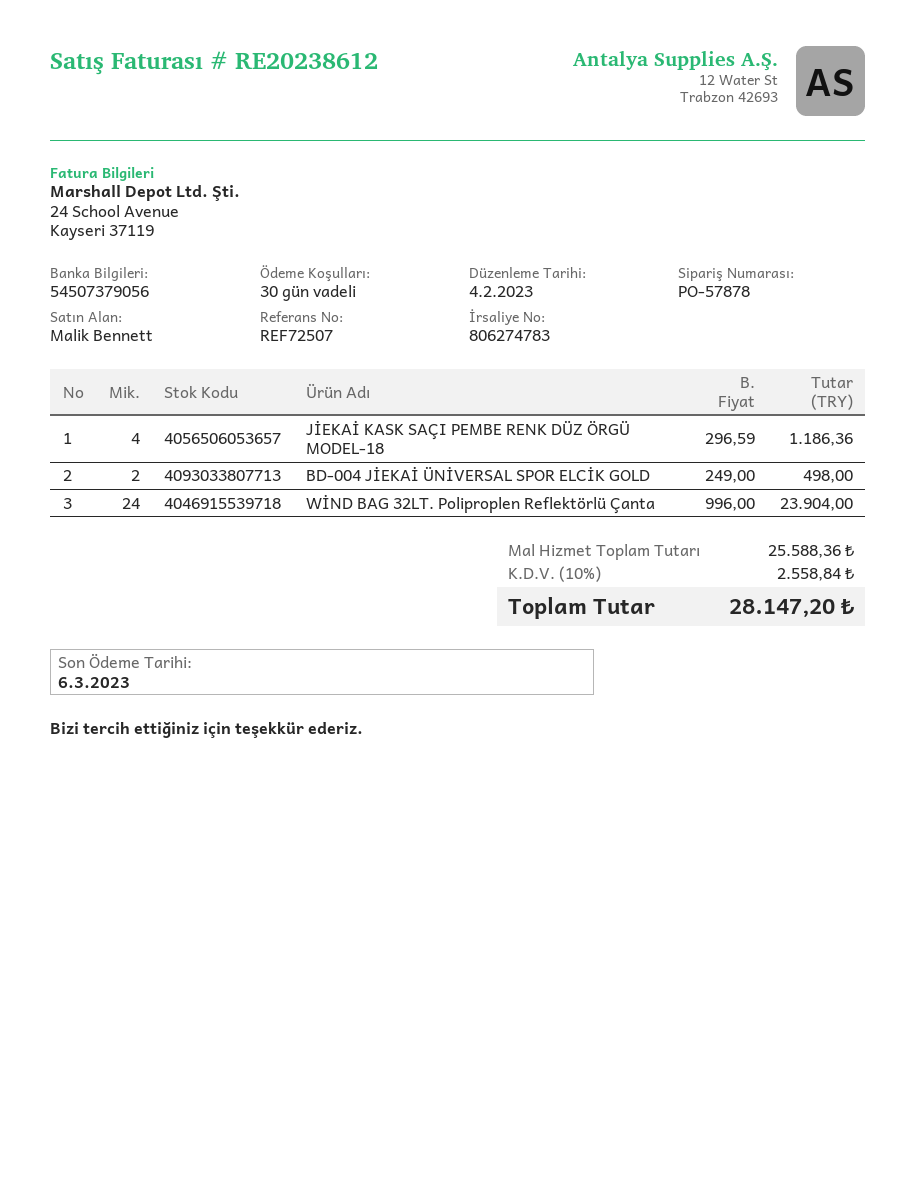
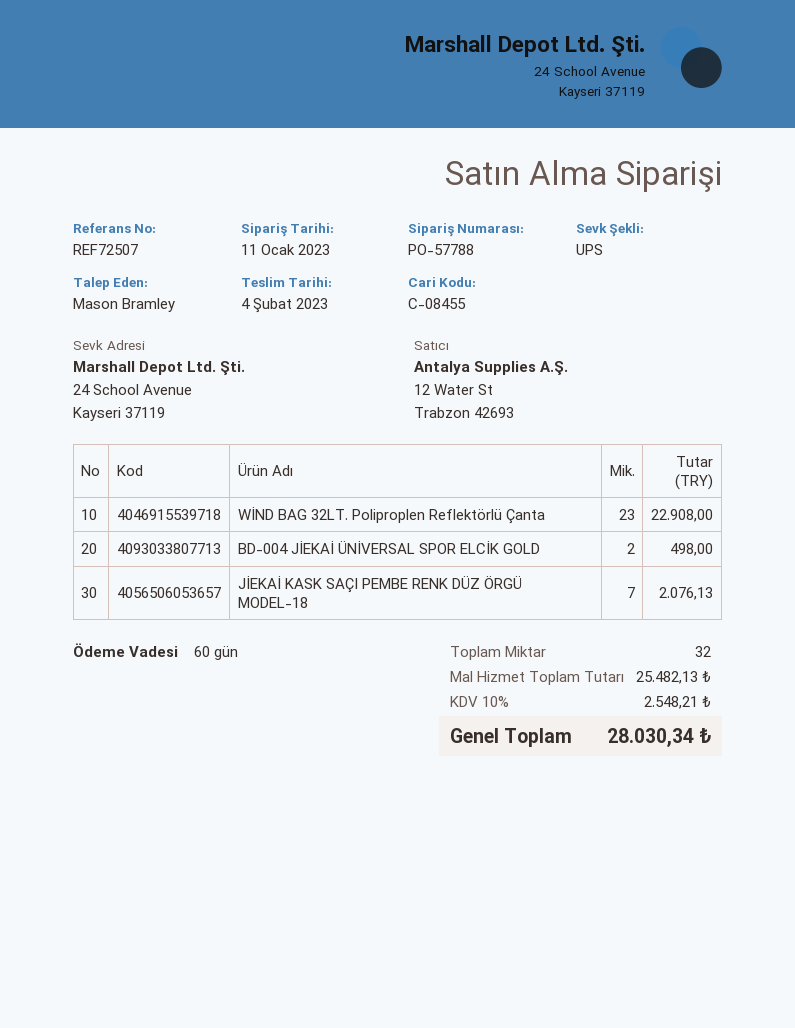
order number: PO-57878 -> PO-57788
payment terms: 30 days -> 60 days
ordered by: Malik Bennett -> Mason Bramley
JİEKAİ KASK SAÇI PEMBE RENK DÜZ ÖRGÜ MODEL-18: 4 for 1186.36 -> 7 for 2076.13
WİND BAG 32LT. Poliproplen Reflektörlü Çanta: 24 for 23904.00 -> 23 for 22908.00
subtotal: 25588.36 -> 25482.13
tax: 10% = 2558.84 -> 10% = 2548.21
total: 28147.20 -> 28030.34

